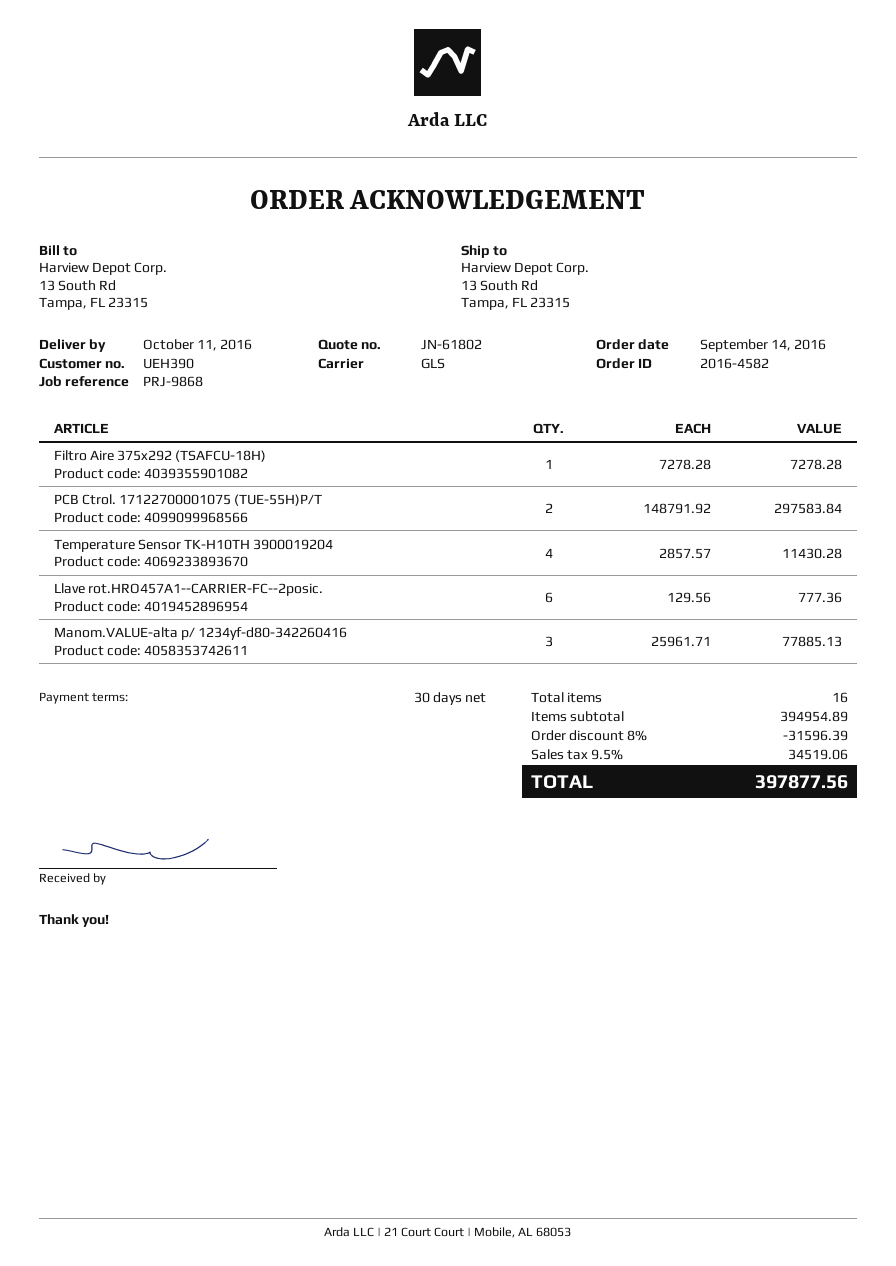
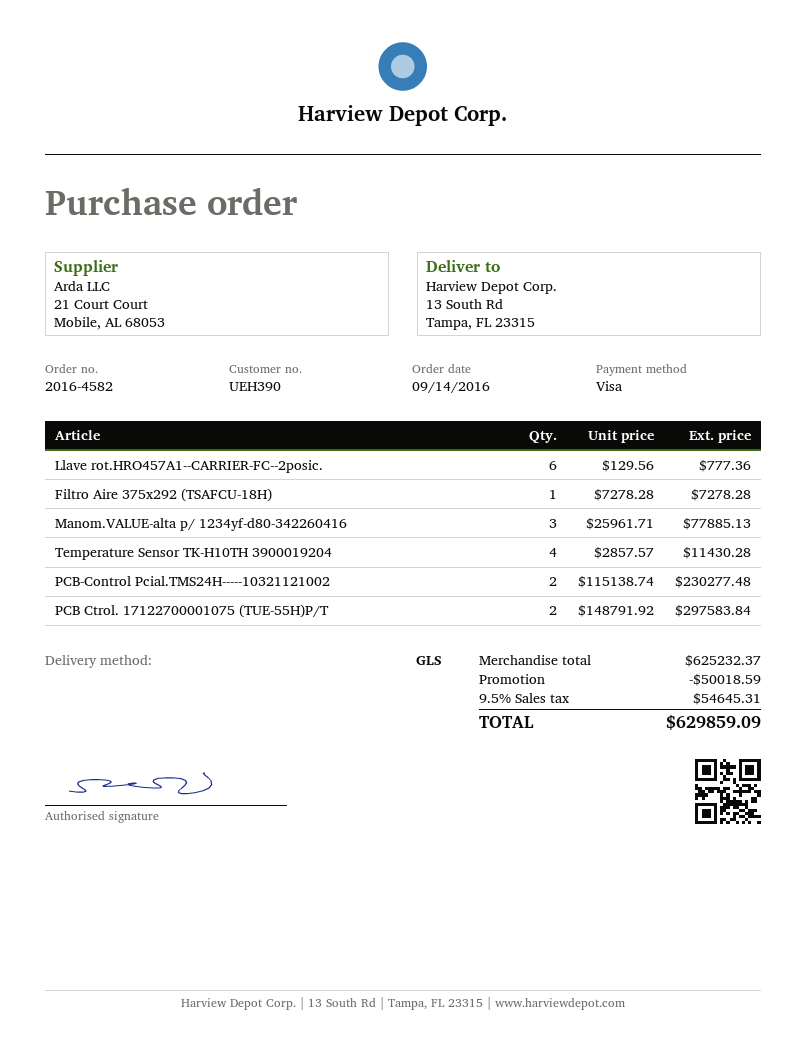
PCB-Control Pcial.TMS24H-----10321121002: none -> 2 x 115138.74 = 230277.48
subtotal: 394954.89 -> 625232.37
discount: 31596.39 -> 50018.59
tax: 9.5% = 34519.06 -> 9.5% = 54645.31
total: 397877.56 -> 629859.09

